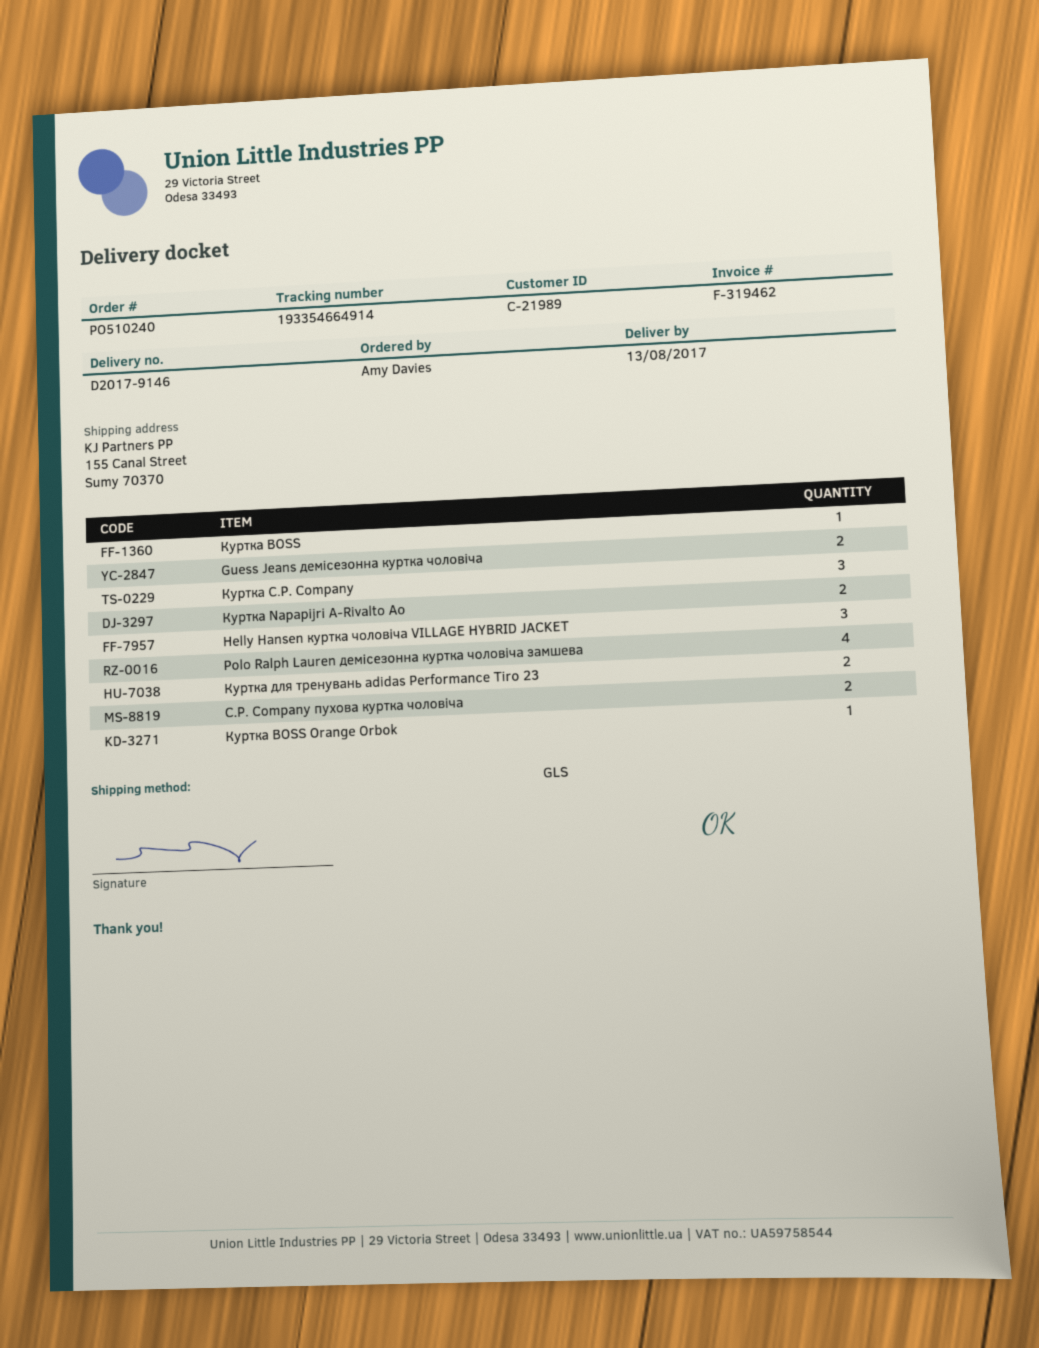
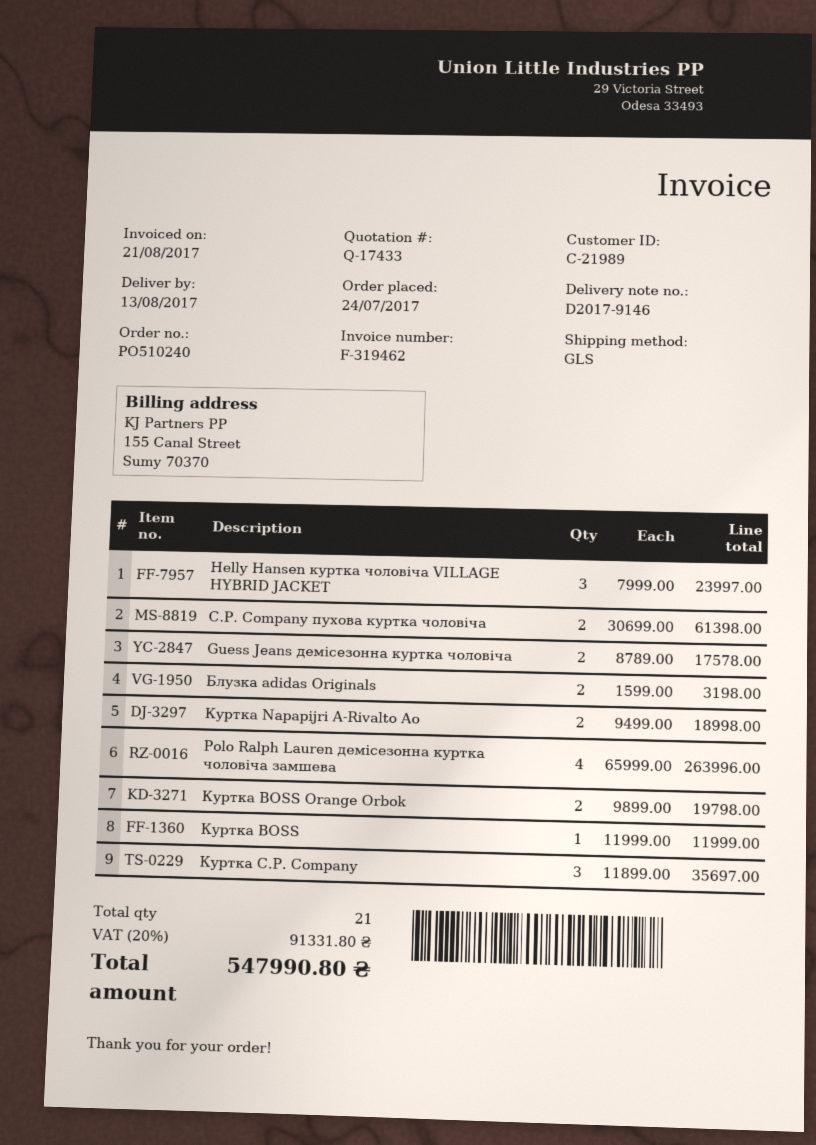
Куртка для тренувань adidas Performance Tiro 23: 2 -> none
Куртка BOSS Orange Orbok: 1 -> 2
Блузка adidas Originals: none -> 2

